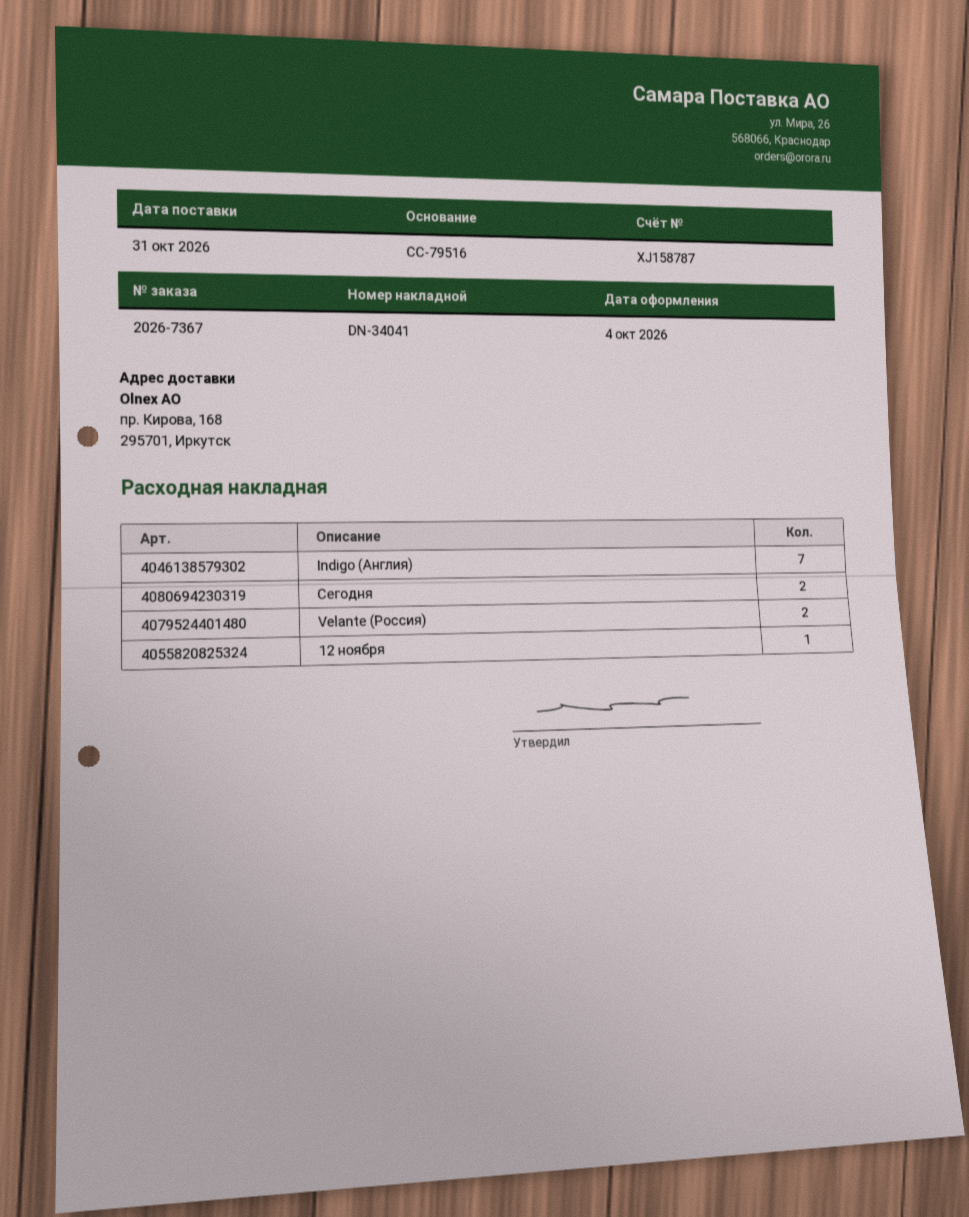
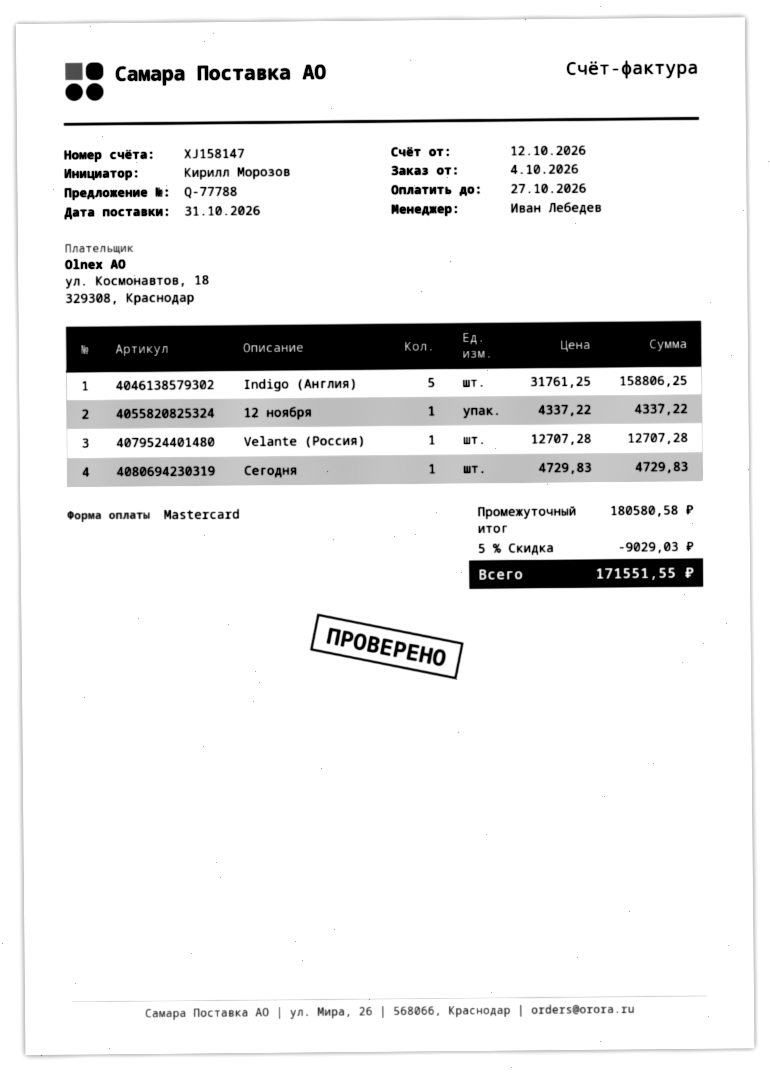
invoice number: XJ158787 -> XJ158147
Indigo (Англия): 7 -> 5
Сегодня: 2 -> 1
Velante (Россия): 2 -> 1

